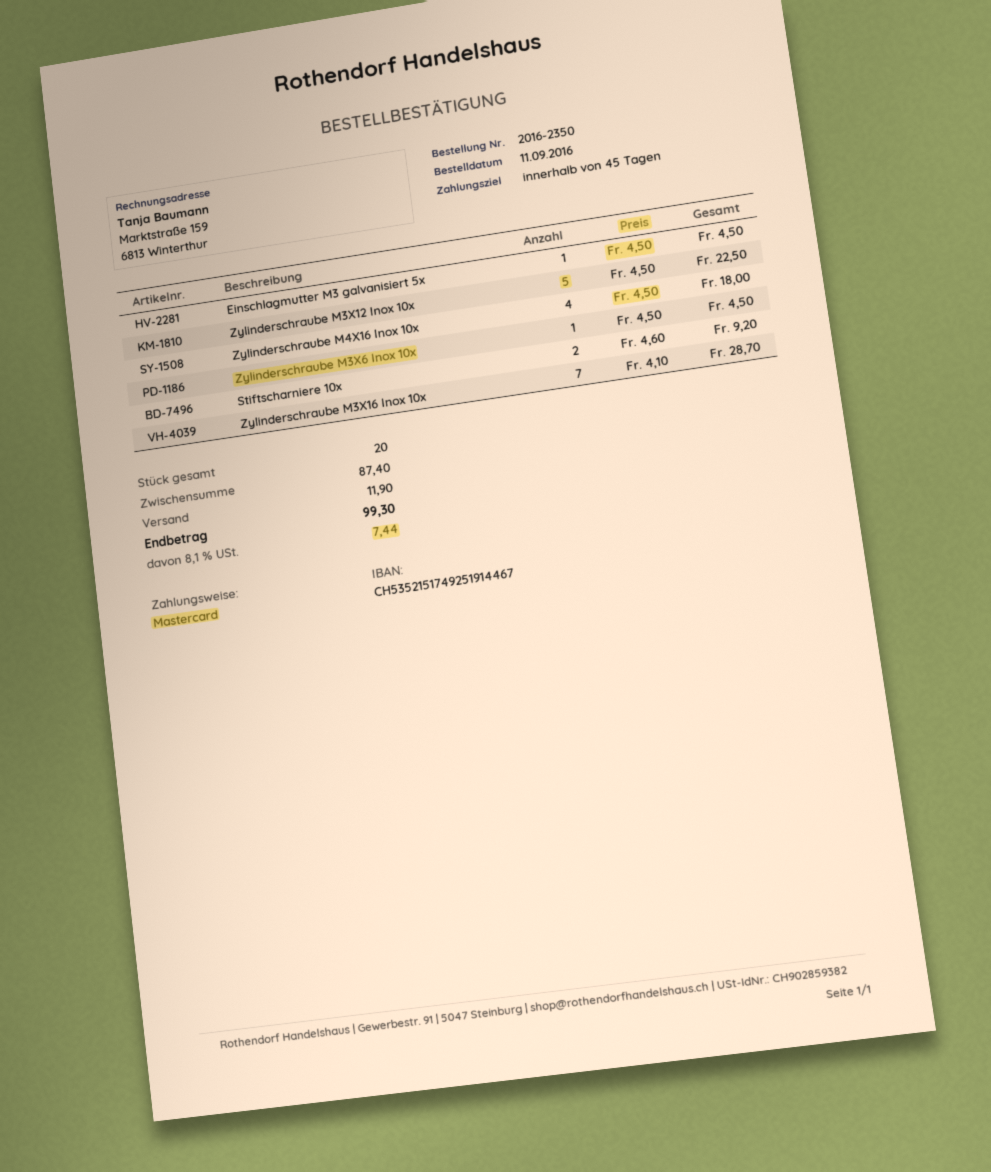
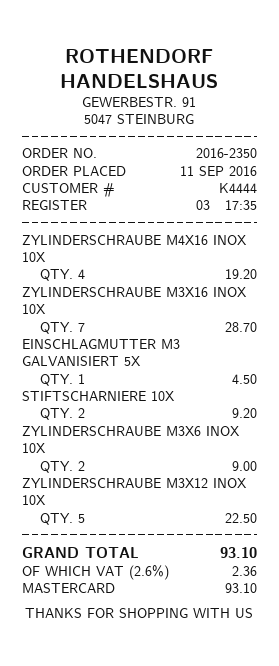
Zylinderschraube M4X16 Inox 10x: 4 for 18.00 -> 4 for 19.20
Zylinderschraube M3X6 Inox 10x: 1 for 4.50 -> 2 for 9.00
shipping: 11.90 -> none
tax: 8.1% = 7.44 -> 2.6% = 2.36
total: 99.30 -> 93.10

